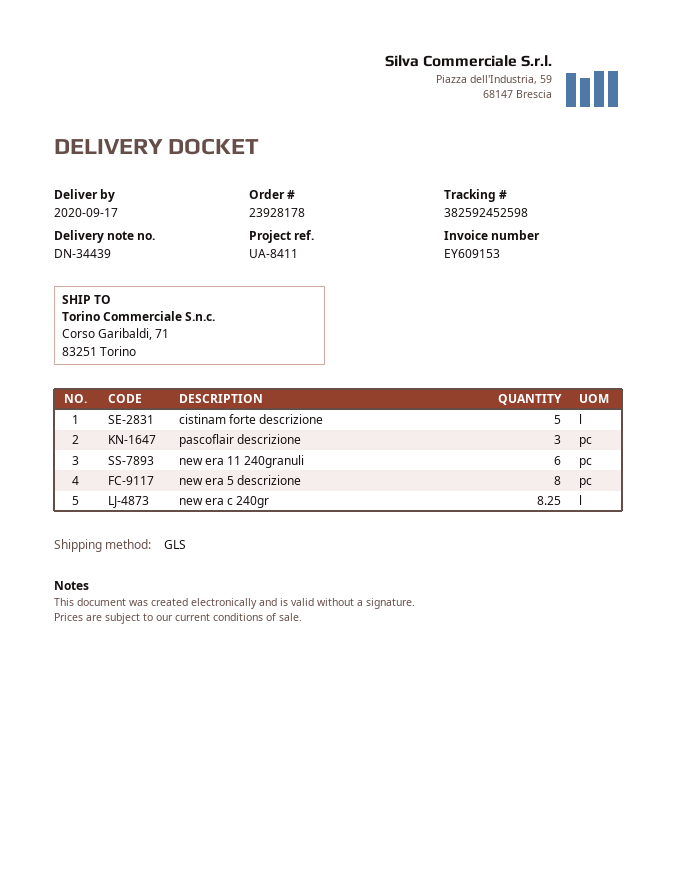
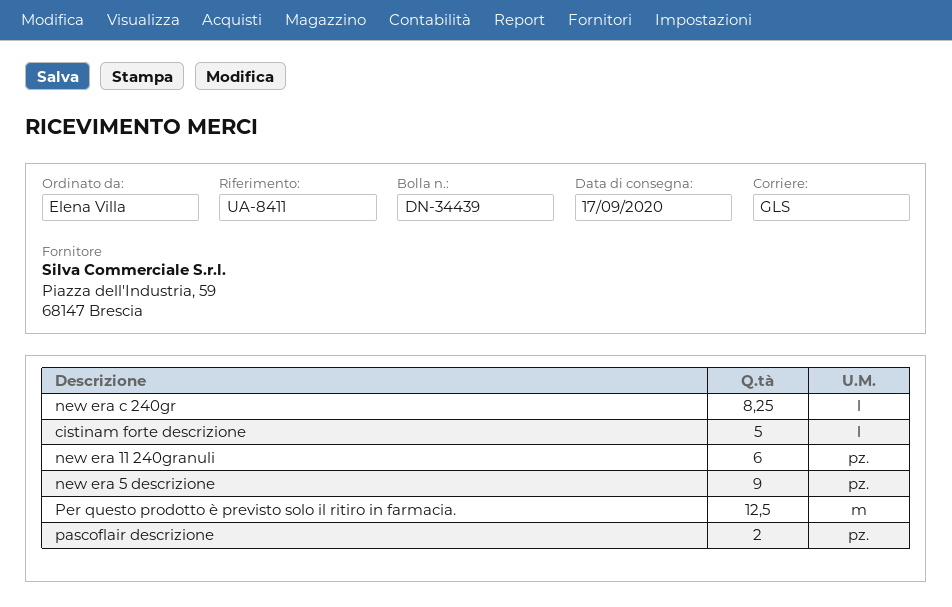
pascoflair descrizione: 3 -> 2
new era 5 descrizione: 8 -> 9
Per questo prodotto è previsto solo il ritiro in farmacia.: none -> 12.5

